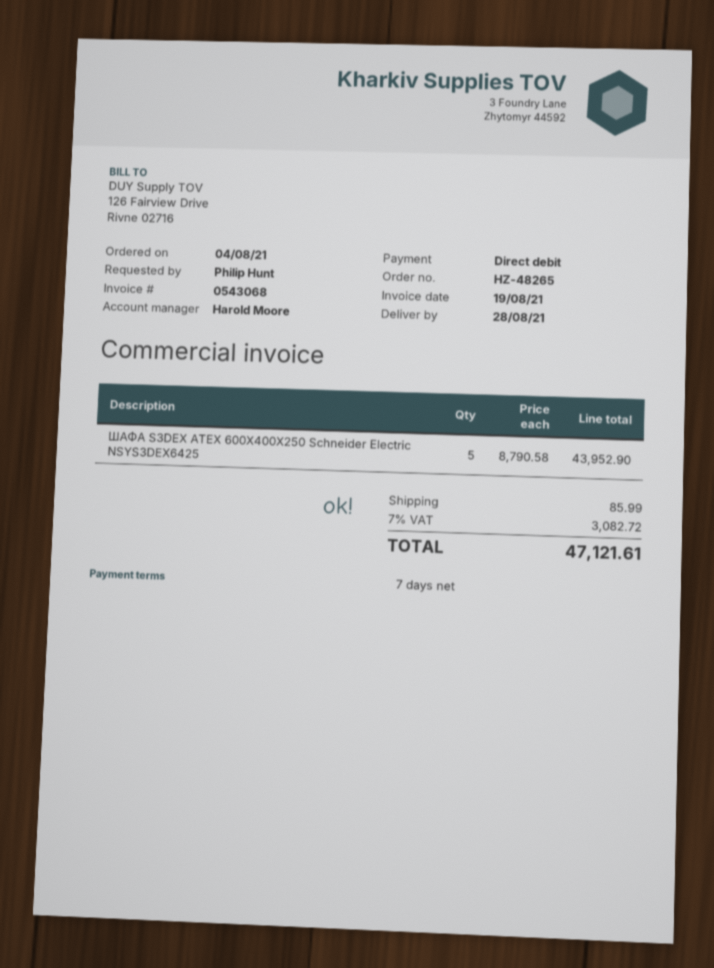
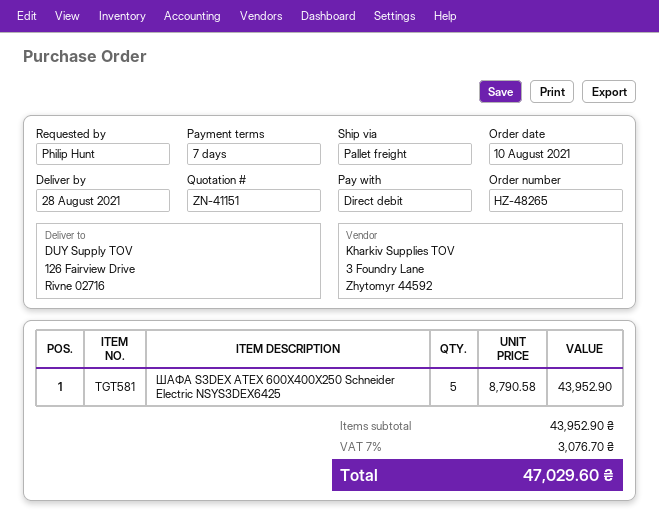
order date: 2021-08-04 -> 2021-08-10
shipping: 85.99 -> none
tax: 7% = 3082.72 -> 7% = 3076.70
total: 47121.61 -> 47029.60

